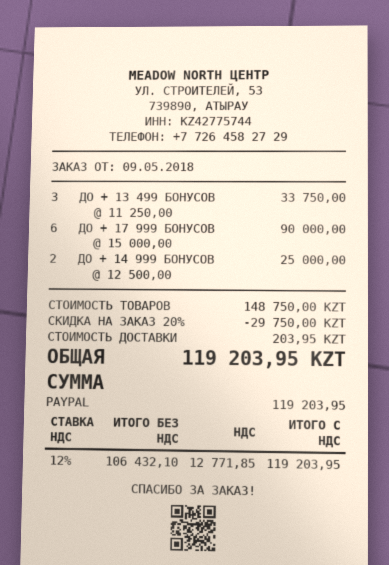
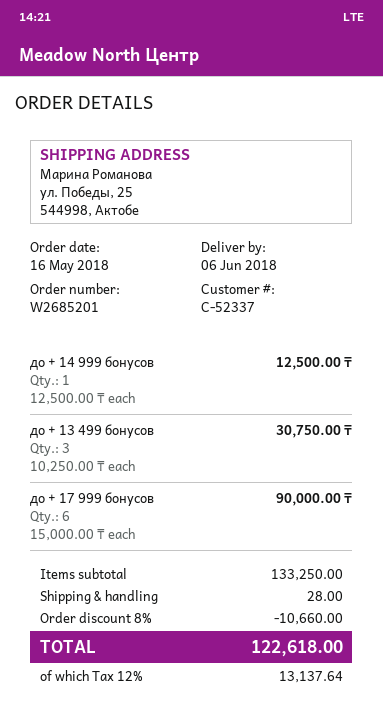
order date: 2018-05-09 -> 2018-05-16
ДО + 13 499 БОНУСОВ: 3 x 11250.00 = 33750.00 -> 3 x 10250.00 = 30750.00
ДО + 14 999 БОНУСОВ: 2 x 12500.00 = 25000.00 -> 1 x 12500.00 = 12500.00
subtotal: 148750.00 -> 133250.00
discount: 20% = 29750.00 -> 8% = 10660.00
shipping: 203.95 -> 28.00
tax: 12% = 12771.85 -> 12% = 13137.64
total: 119203.95 -> 122618.00

